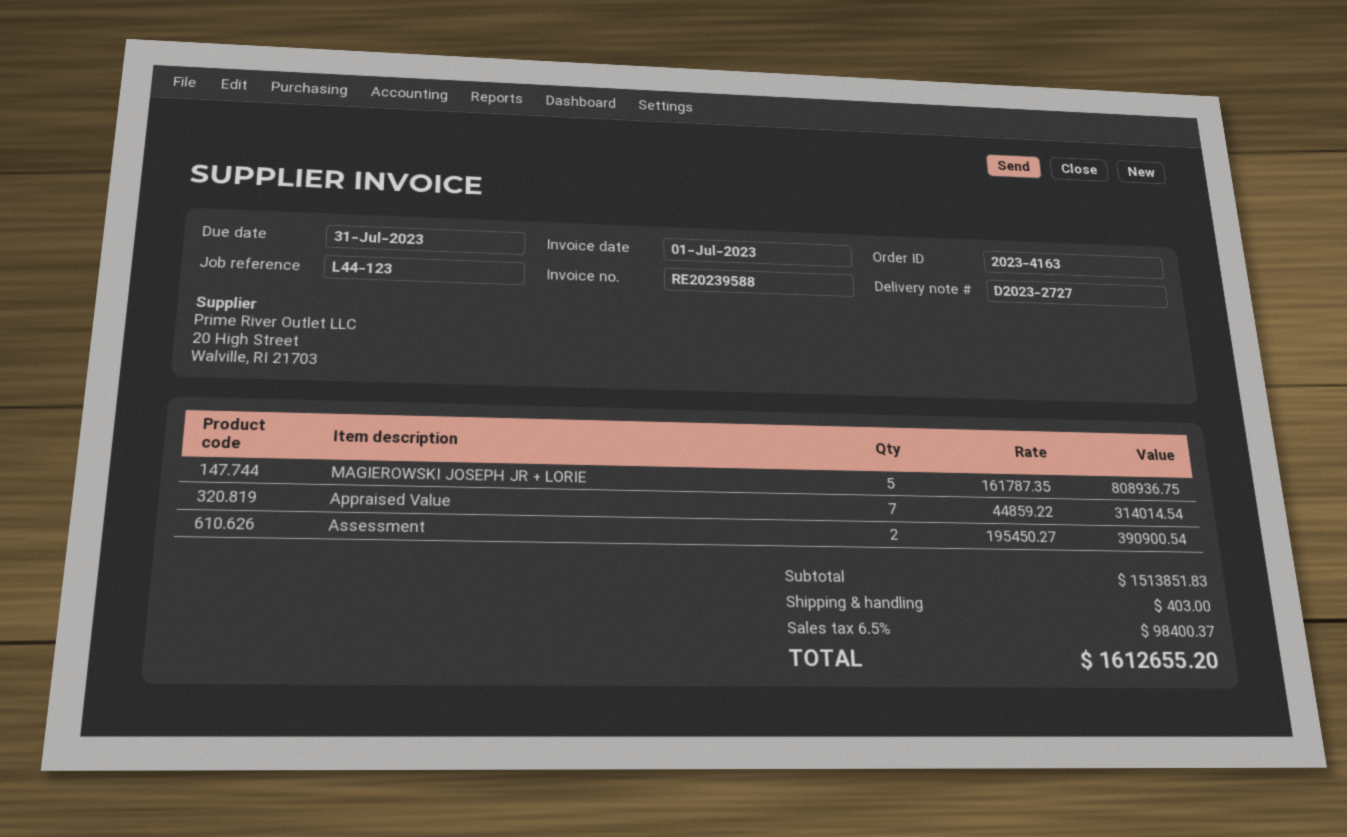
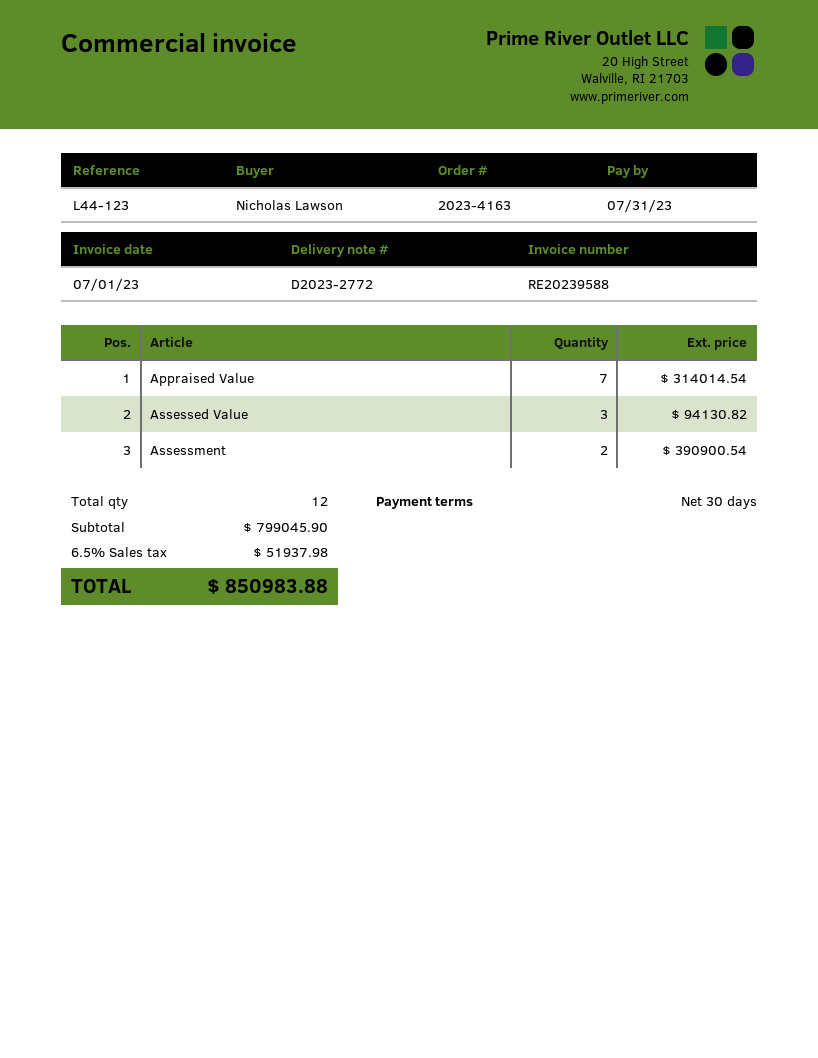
delivery note number: D2023-2727 -> D2023-2772
MAGIEROWSKI JOSEPH JR + LORIE: 5 for 808936.75 -> none
Assessed Value: none -> 3 for 94130.82
subtotal: 1513851.83 -> 799045.90
shipping: 403.00 -> none
tax: 6.5% = 98400.37 -> 6.5% = 51937.98
total: 1612655.20 -> 850983.88

